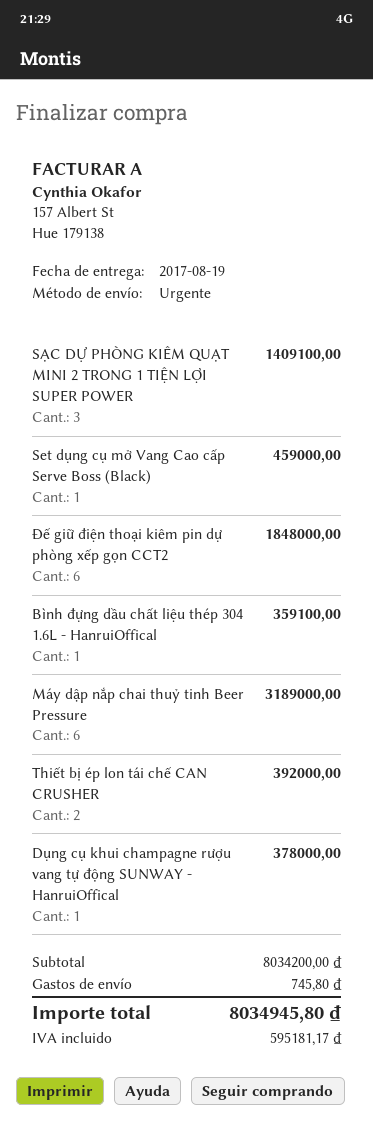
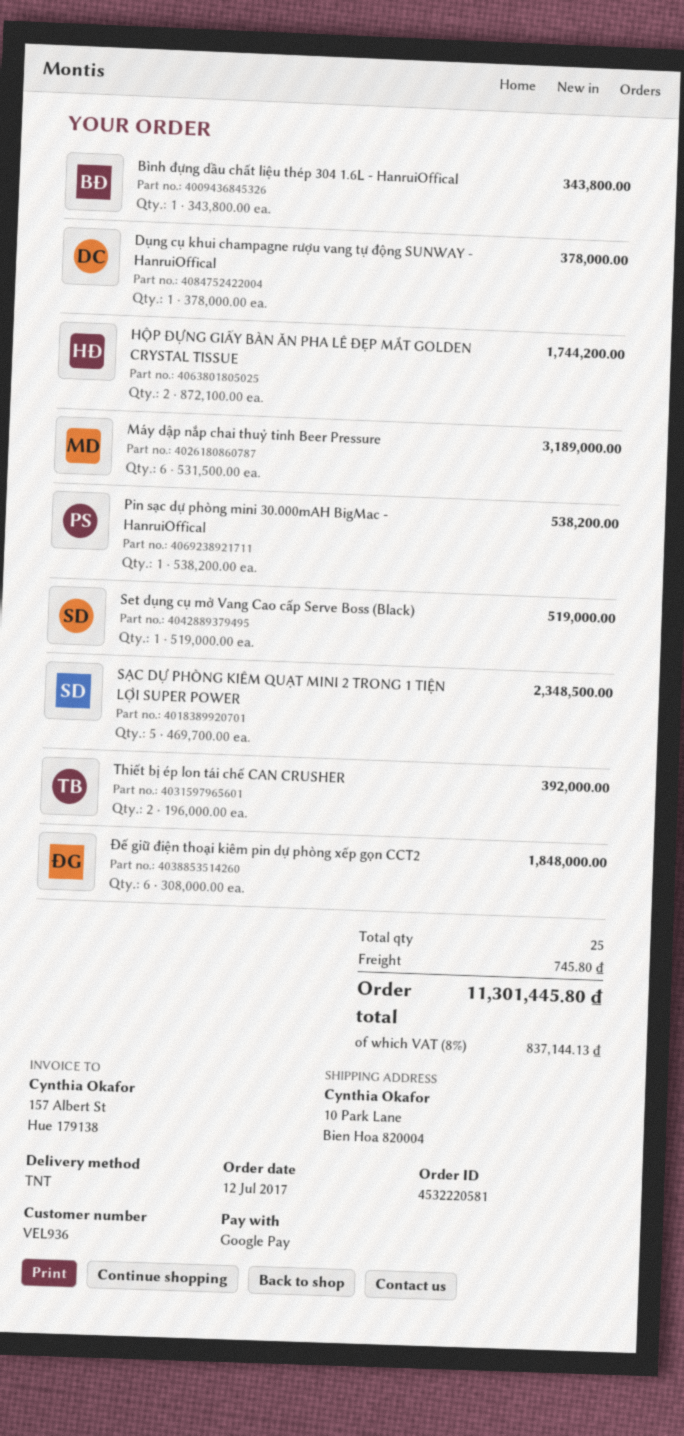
shipping method: express -> TNT
SẠC DỰ PHÒNG KIÊM QUẠT MINI 2 TRONG 1 TIỆN LỢI SUPER POWER: 3 for 1409100.00 -> 5 for 2348500.00
Set dụng cụ mở Vang Cao cấp Serve Boss (Black): 1 for 459000.00 -> 1 for 519000.00
Bình đựng dầu chất liệu thép 304 1.6L - HanruiOffical: 1 for 359100.00 -> 1 for 343800.00
HỘP ĐỰNG GIẤY BÀN ĂN PHA LÊ ĐẸP MẮT GOLDEN CRYSTAL TISSUE: none -> 2 for 1744200.00
Pin sạc dự phòng mini 30.000mAH BigMac - HanruiOffical: none -> 1 for 538200.00
tax: 595181.17 -> 837144.13
total: 8034945.80 -> 11301445.80

